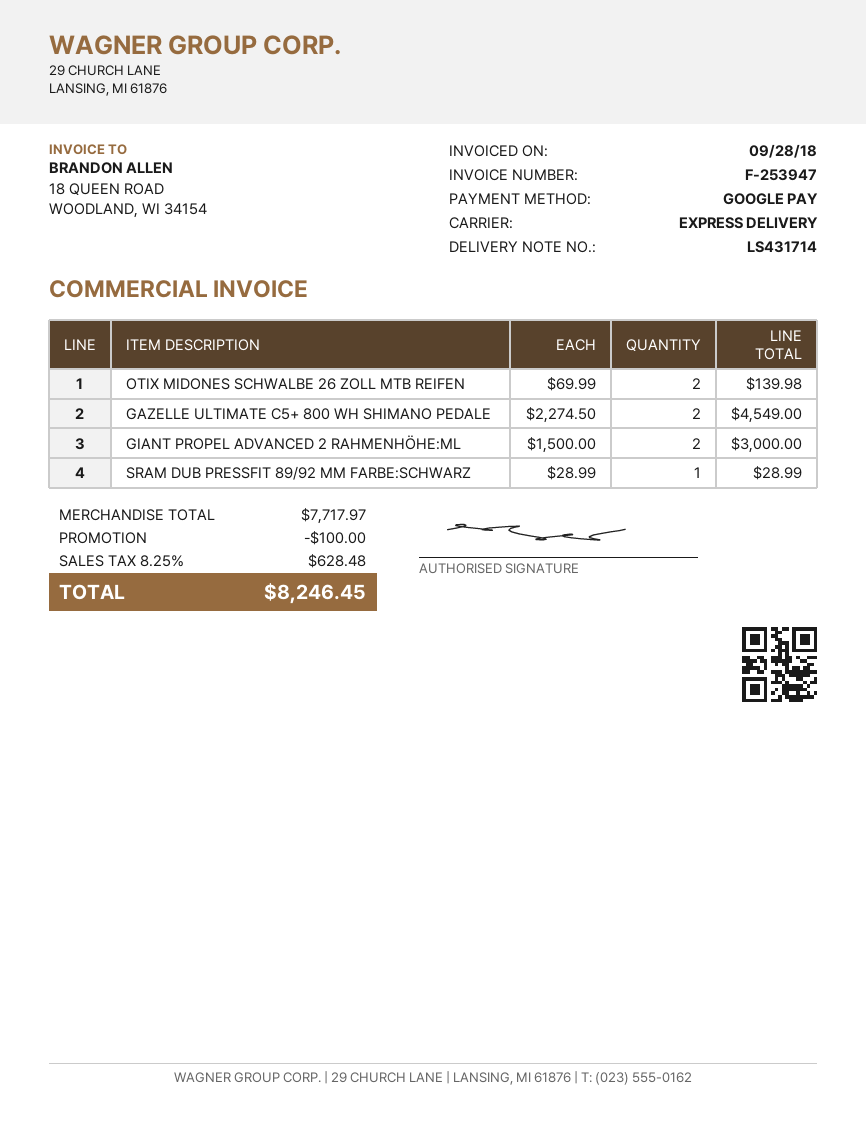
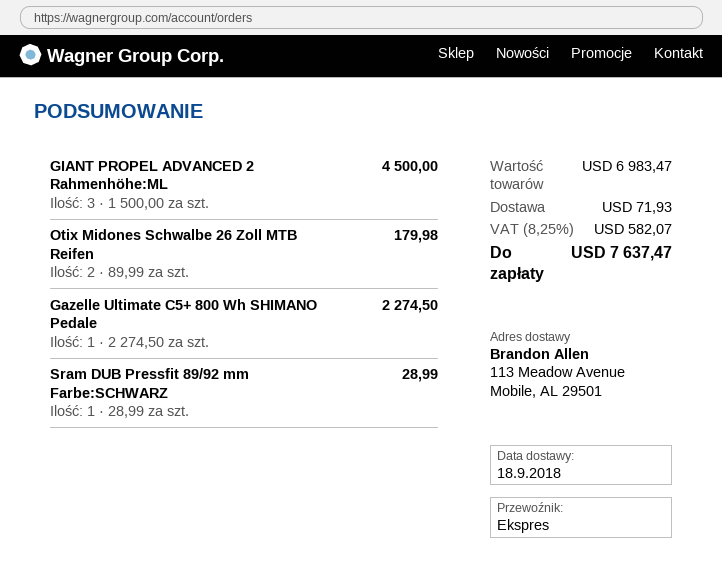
OTIX MIDONES SCHWALBE 26 ZOLL MTB REIFEN: 2 x 69.99 = 139.98 -> 2 x 89.99 = 179.98
GAZELLE ULTIMATE C5+ 800 WH SHIMANO PEDALE: 2 x 2274.50 = 4549.00 -> 1 x 2274.50 = 2274.50
GIANT PROPEL ADVANCED 2 RAHMENHÖHE:ML: 2 x 1500.00 = 3000.00 -> 3 x 1500.00 = 4500.00
subtotal: 7717.97 -> 6983.47
discount: 100.00 -> none
shipping: none -> 71.93
tax: 8.25% = 628.48 -> 8.25% = 582.07
total: 8246.45 -> 7637.47

